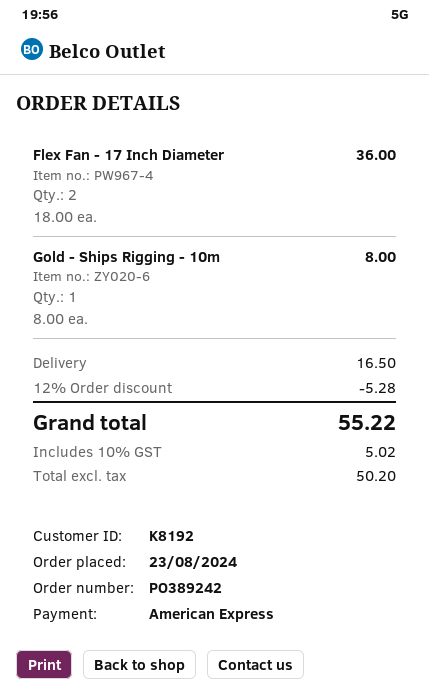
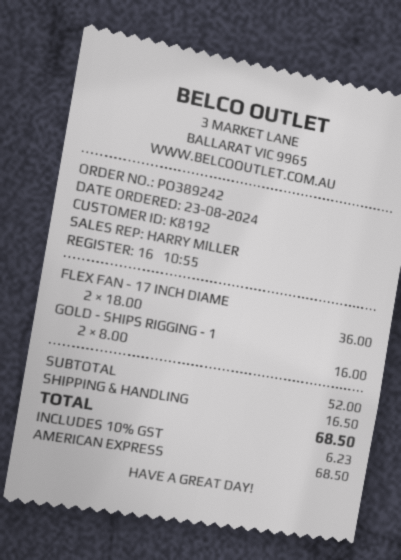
Gold - Ships Rigging - 10m: 1 x 8.00 = 8.00 -> 2 x 8.00 = 16.00
discount: 12% = 5.28 -> none
tax: 10% = 5.02 -> 10% = 6.23
total: 55.22 -> 68.50

